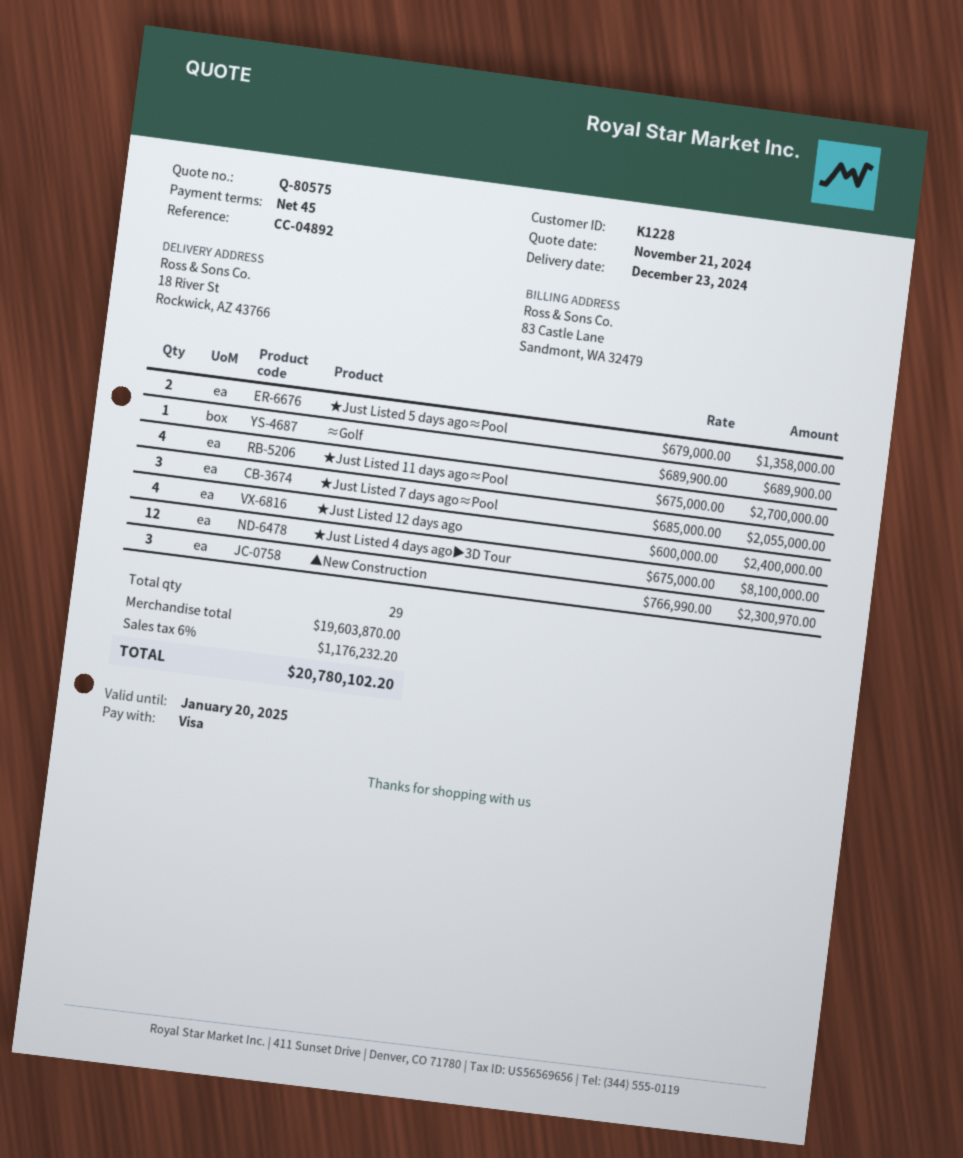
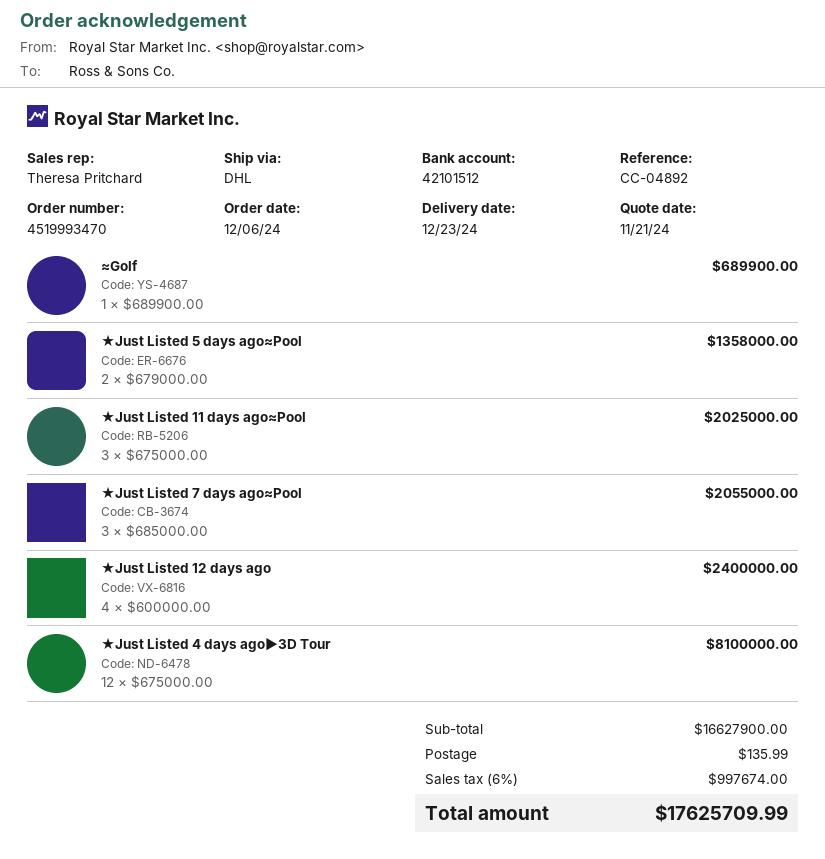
★Just Listed 11 days ago≈Pool: 4 x 675000.00 = 2700000.00 -> 3 x 675000.00 = 2025000.00
▲New Construction: 3 x 766990.00 = 2300970.00 -> none
subtotal: 19603870.00 -> 16627900.00
shipping: none -> 135.99
tax: 6% = 1176232.20 -> 6% = 997674.00
total: 20780102.20 -> 17625709.99

